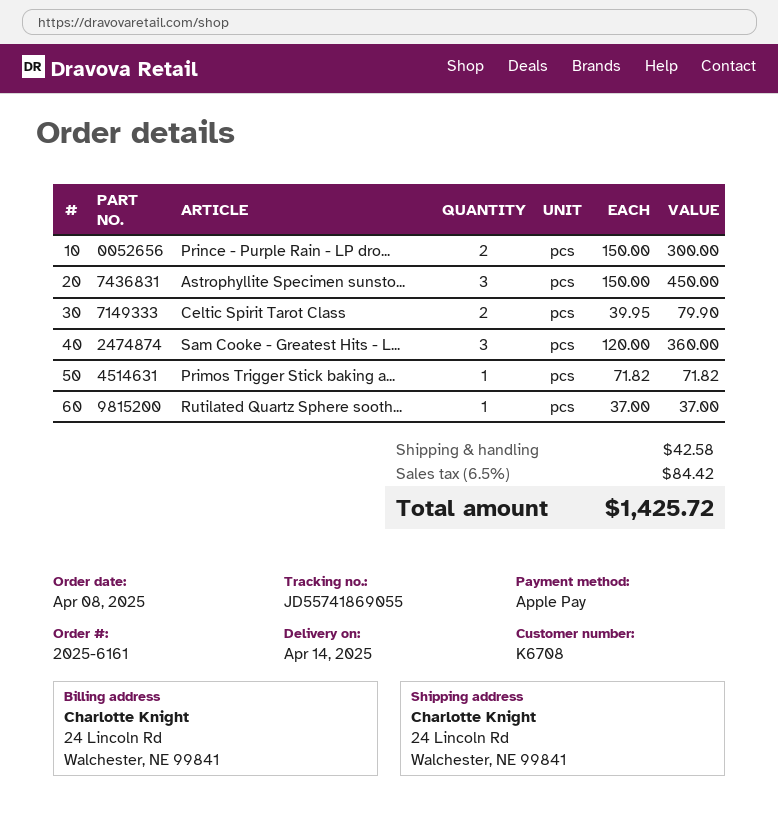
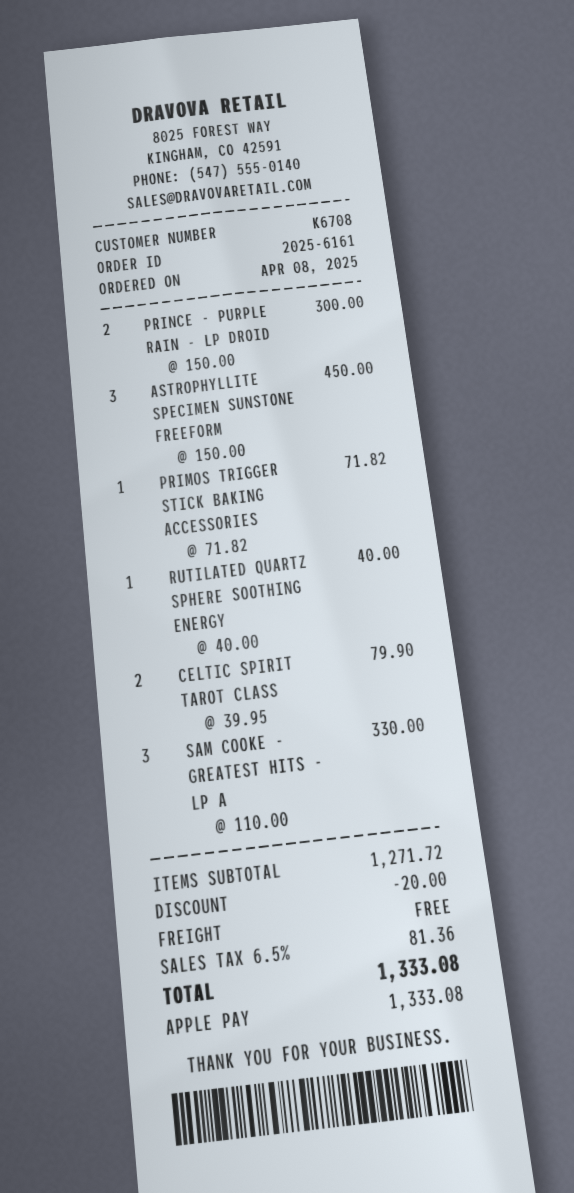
Sam Cooke - Greatest Hits - L...: 3 x 120.00 = 360.00 -> 3 x 110.00 = 330.00
Rutilated Quartz Sphere sooth...: 1 x 37.00 = 37.00 -> 1 x 40.00 = 40.00
discount: none -> 20.00
shipping: 42.58 -> 0.00
tax: 6.5% = 84.42 -> 6.5% = 81.36
total: 1425.72 -> 1333.08

